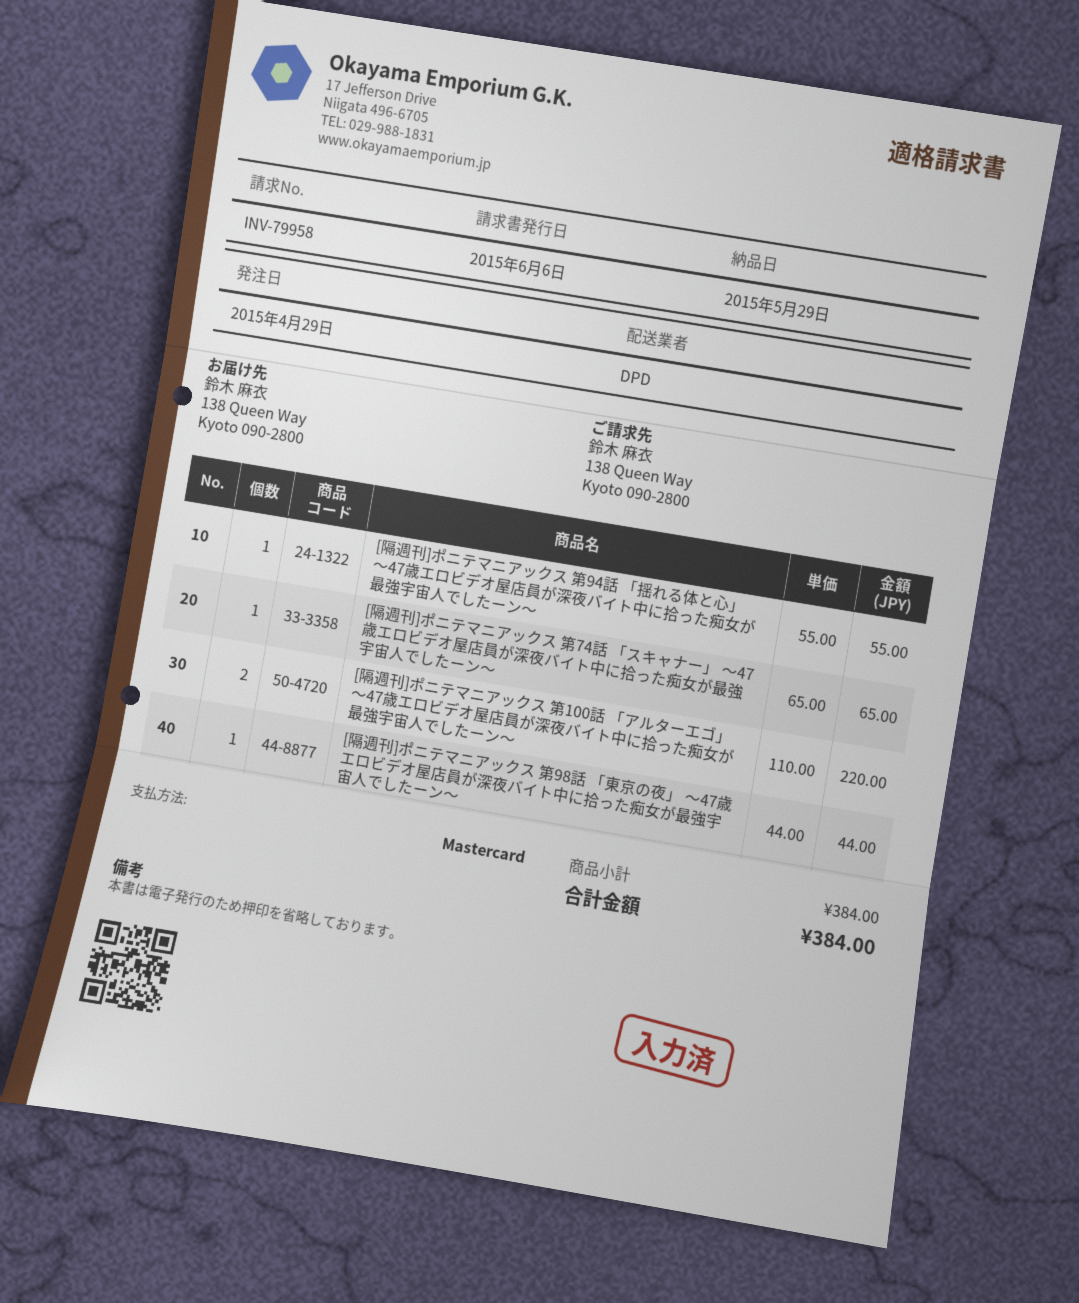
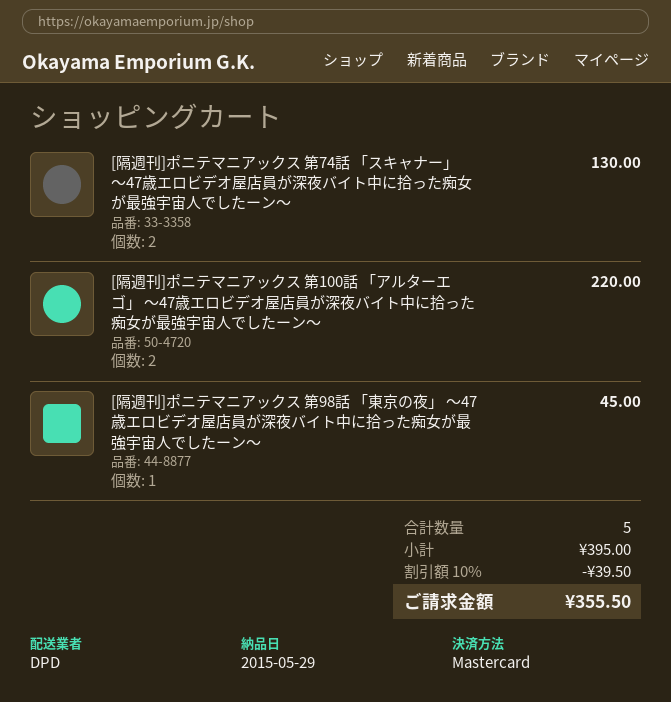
[隔週刊]ポニテマニアックス 第94話 「揺れる体と心」 〜47歳エロビデオ屋店員が深夜バイト中に拾った痴女が最強宇宙人でしたーン〜: 1 for 55.00 -> none
[隔週刊]ポニテマニアックス 第74話 「スキャナー」 〜47歳エロビデオ屋店員が深夜バイト中に拾った痴女が最強宇宙人でしたーン〜: 1 for 65.00 -> 2 for 130.00
[隔週刊]ポニテマニアックス 第98話 「東京の夜」 〜47歳エロビデオ屋店員が深夜バイト中に拾った痴女が最強宇宙人でしたーン〜: 1 for 44.00 -> 1 for 45.00
subtotal: 384.00 -> 395.00
discount: none -> 10% = 39.50
total: 384.00 -> 355.50

